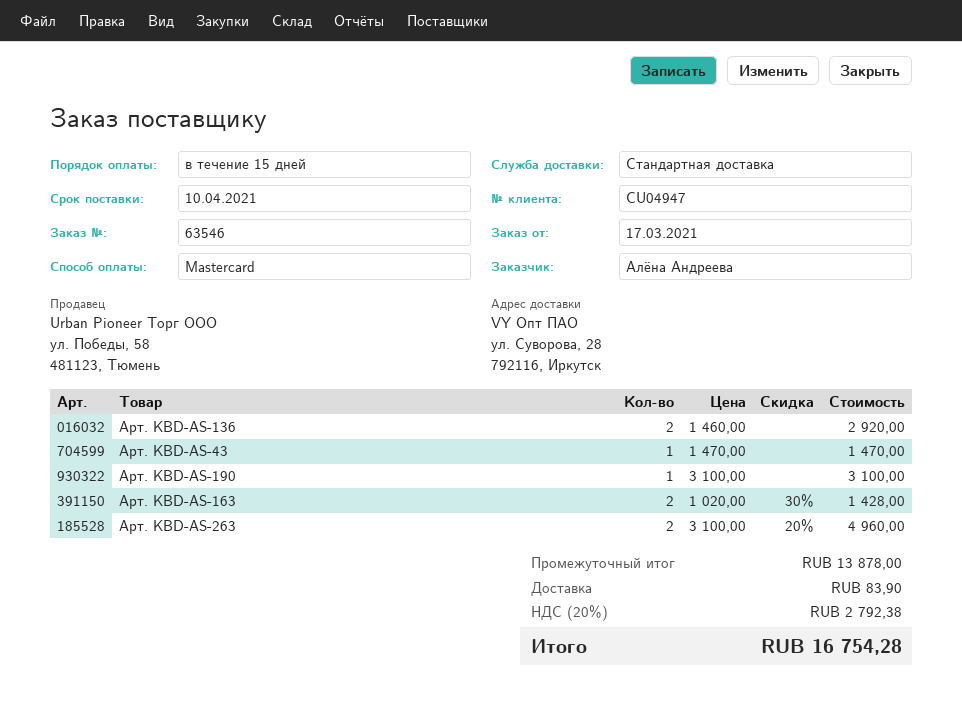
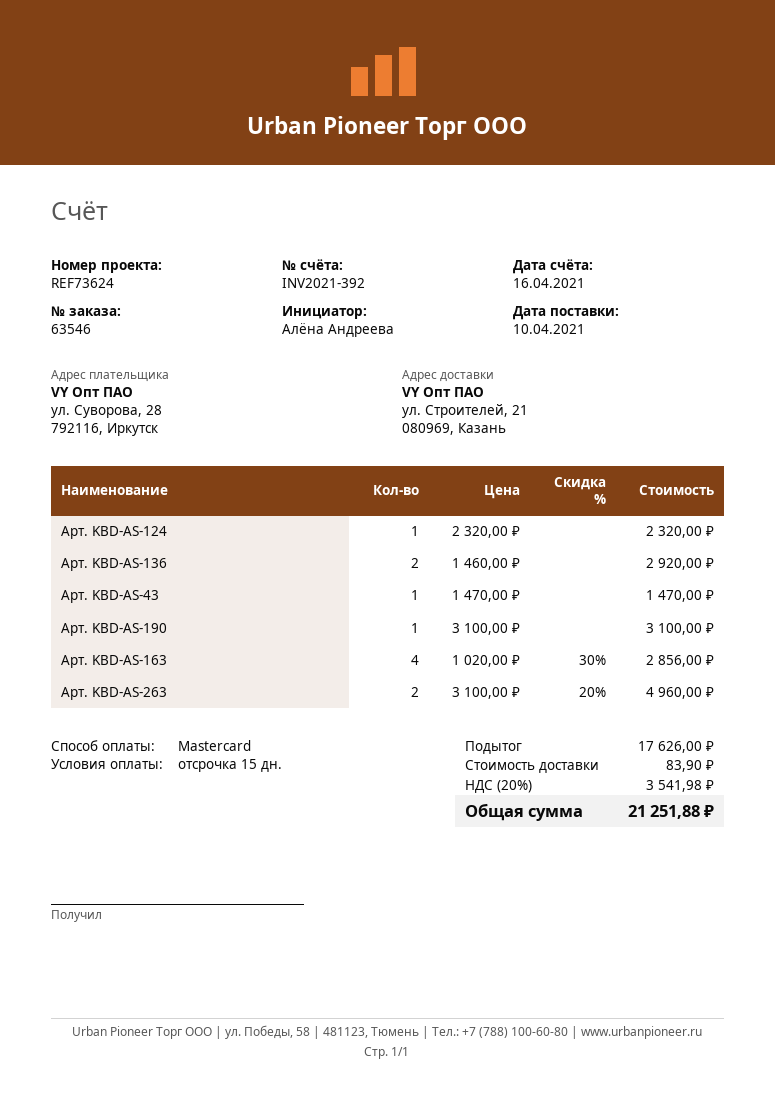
ship to: ул. Суворова, 28, 792116, Иркутск -> ул. Строителей, 21, 080969, Казань
Арт. KBD-AS-163: 2 x 1020.00 - 30% = 1428.00 -> 4 x 1020.00 - 30% = 2856.00
Арт. KBD-AS-124: none -> 1 x 2320.00 = 2320.00
subtotal: 13878.00 -> 17626.00
tax: 20% = 2792.38 -> 20% = 3541.98
total: 16754.28 -> 21251.88

